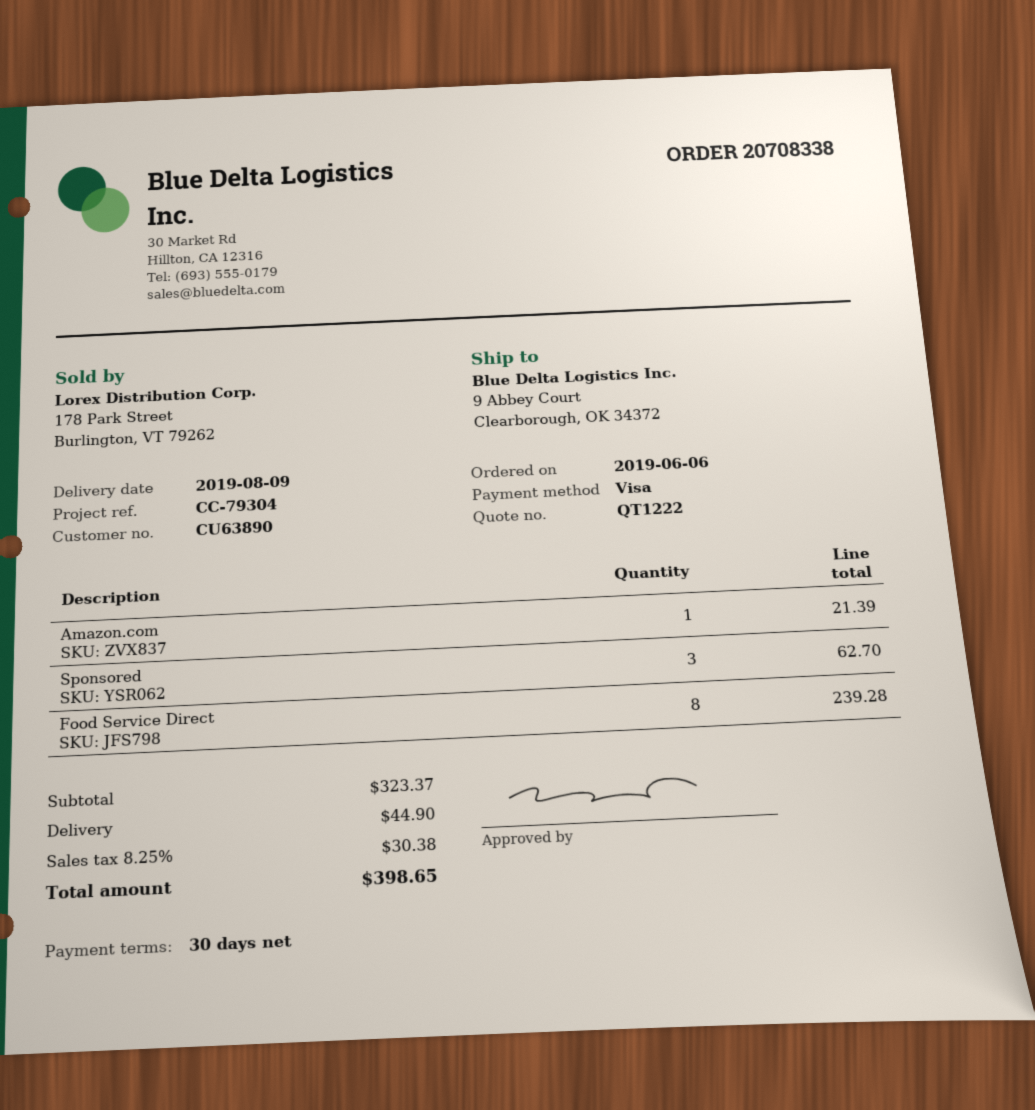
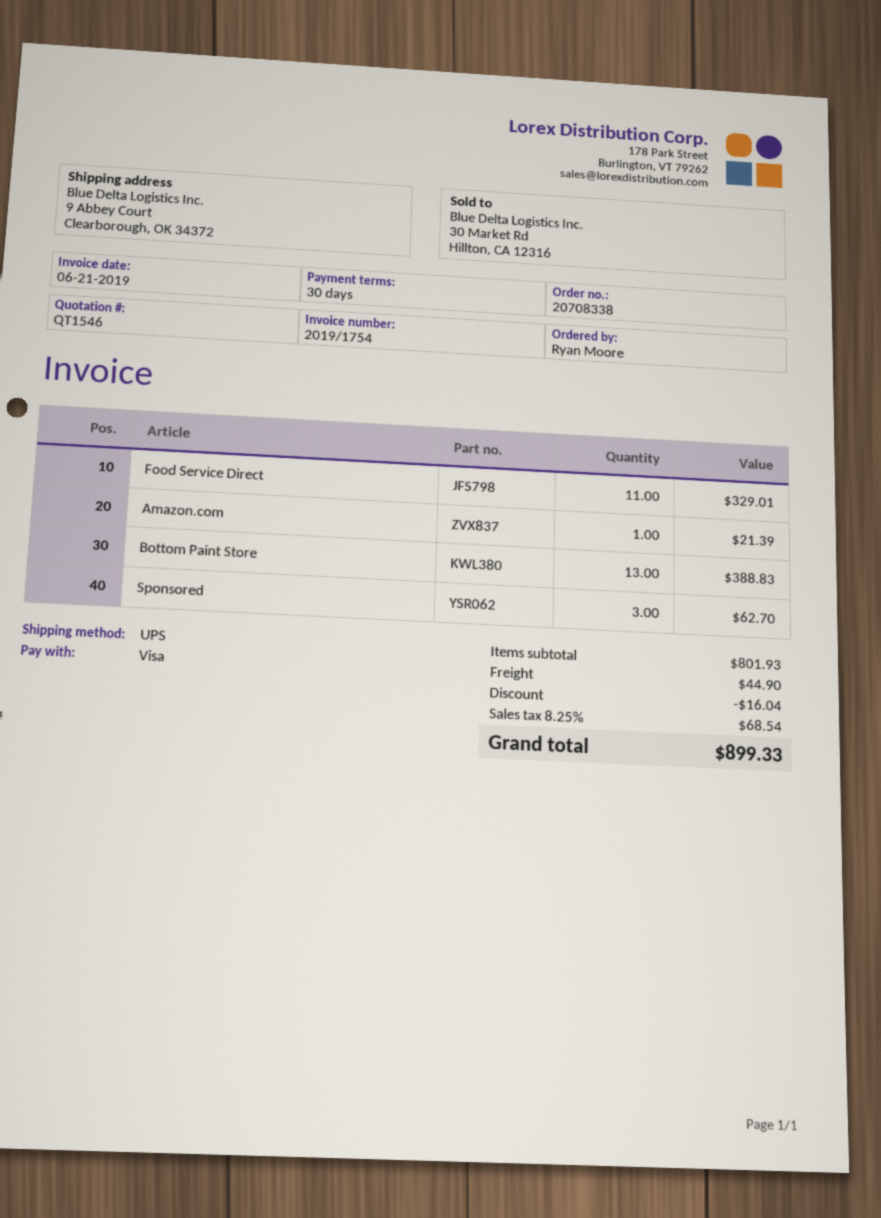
quote number: QT1222 -> QT1546
Food Service Direct: 8 for 239.28 -> 11 for 329.01
Bottom Paint Store: none -> 13 for 388.83
subtotal: 323.37 -> 801.93
discount: none -> 16.04
tax: 8.25% = 30.38 -> 8.25% = 68.54
total: 398.65 -> 899.33

